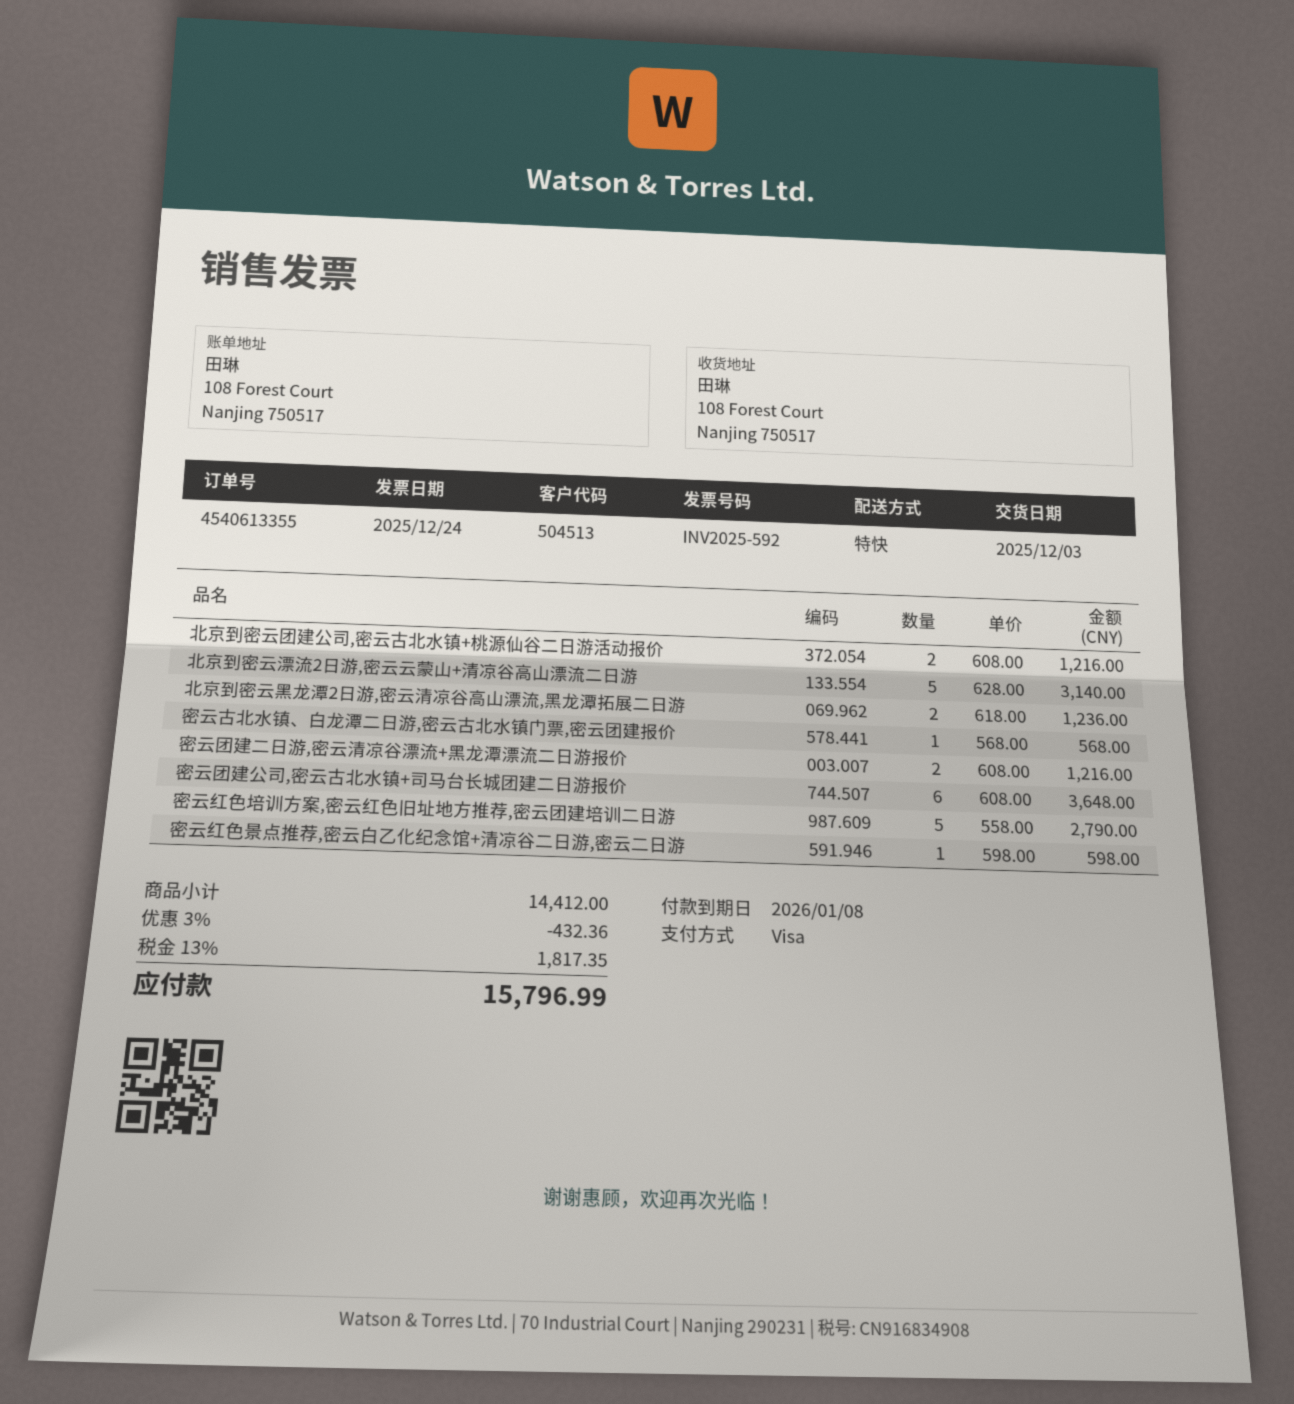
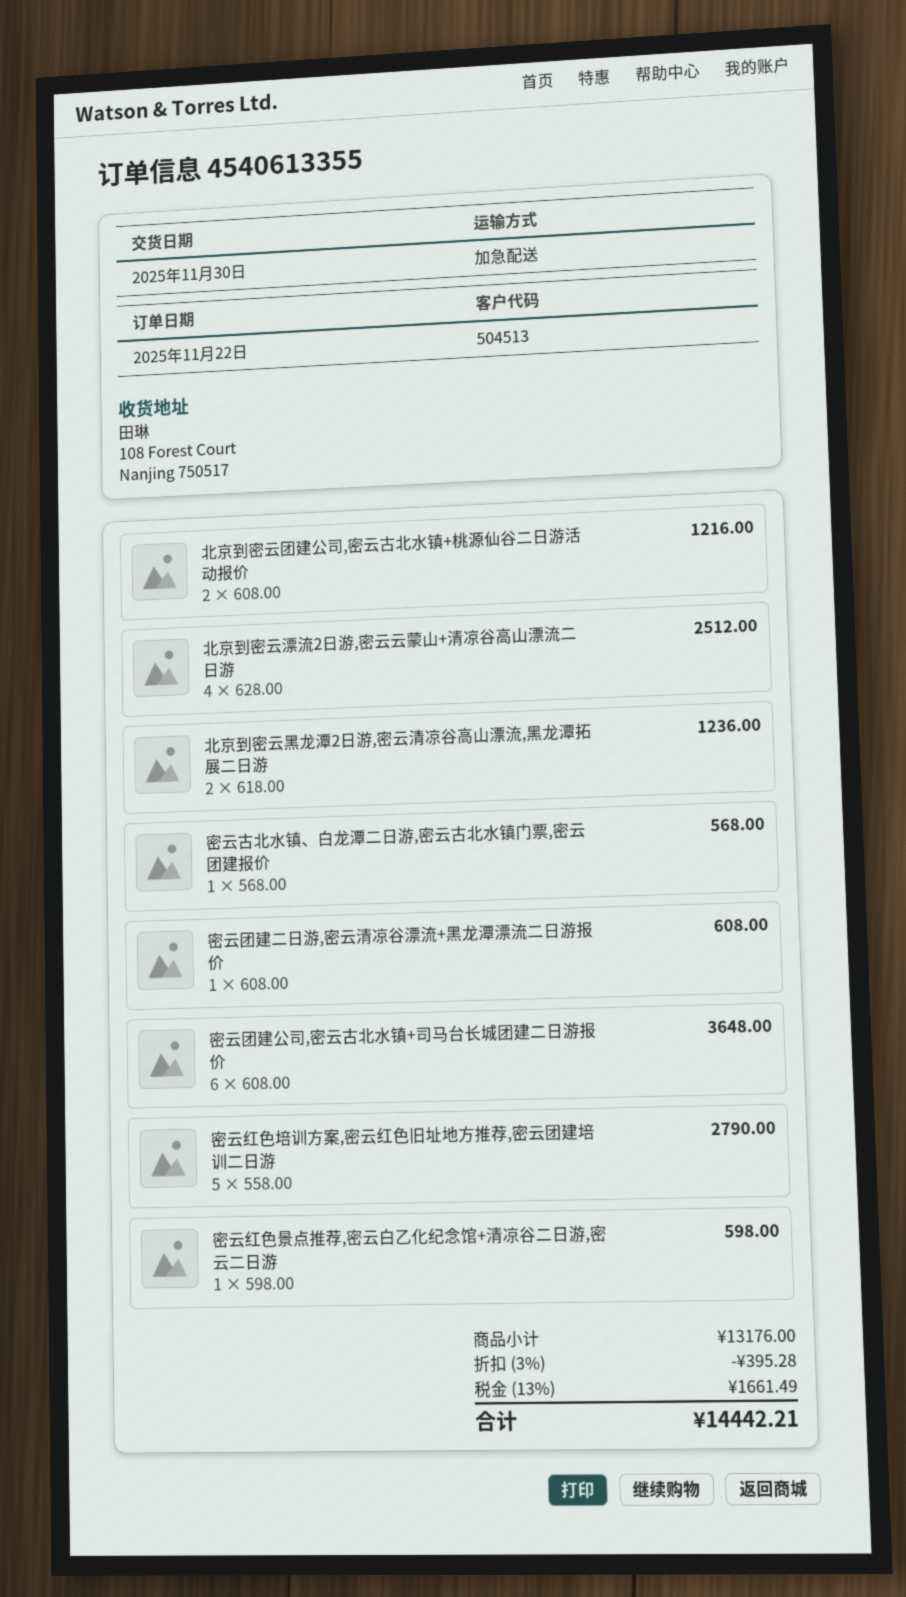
delivery date: 2025-12-03 -> 2025-11-30
北京到密云漂流2日游,密云云蒙山+清凉谷高山漂流二日游: 5 x 628.00 = 3140.00 -> 4 x 628.00 = 2512.00
密云团建二日游,密云清凉谷漂流+黑龙潭漂流二日游报价: 2 x 608.00 = 1216.00 -> 1 x 608.00 = 608.00
subtotal: 14412.00 -> 13176.00
discount: 3% = 432.36 -> 3% = 395.28
tax: 13% = 1817.35 -> 13% = 1661.49
total: 15796.99 -> 14442.21

